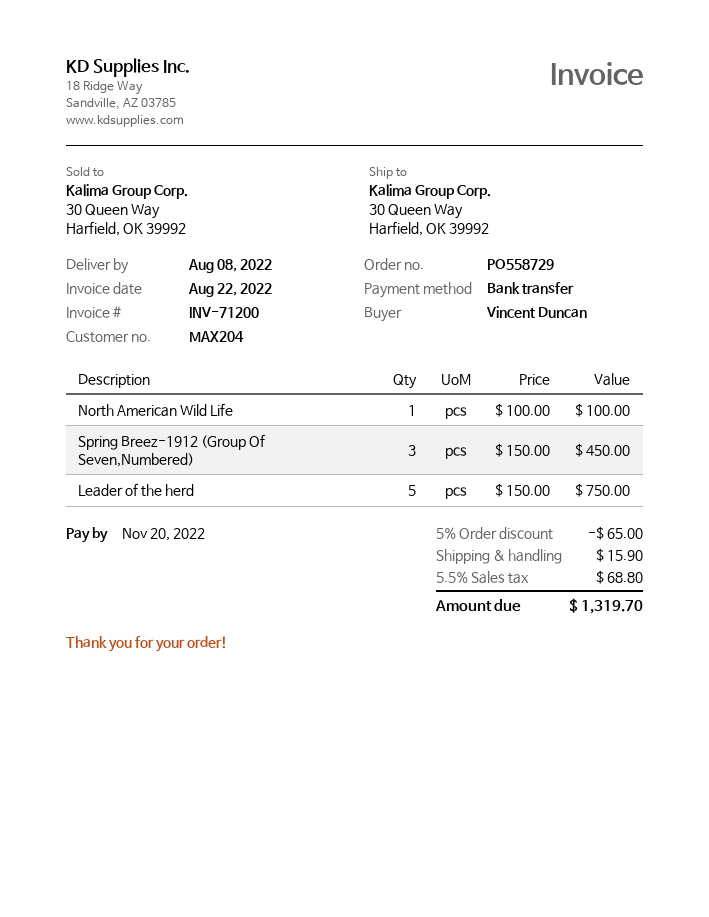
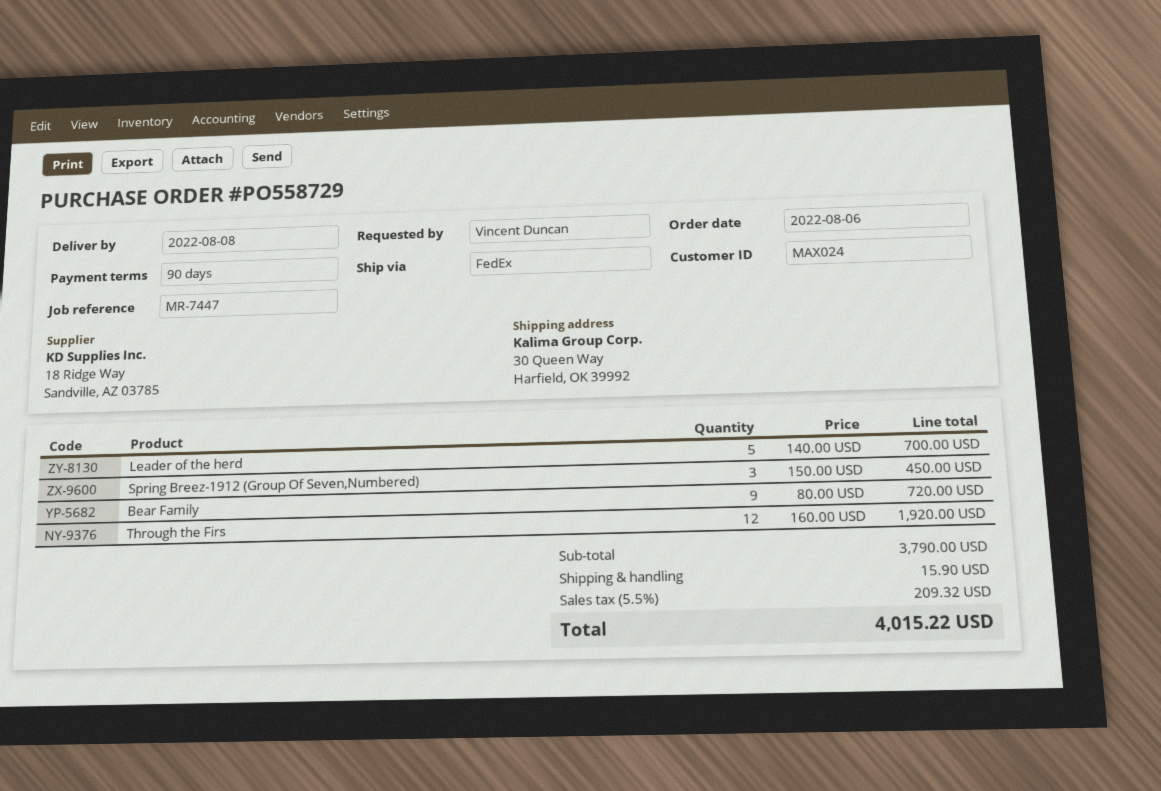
customer number: MAX204 -> MAX024
North American Wild Life: 1 x 100.00 = 100.00 -> none
Leader of the herd: 5 x 150.00 = 750.00 -> 5 x 140.00 = 700.00
Bear Family: none -> 9 x 80.00 = 720.00
Through the Firs: none -> 12 x 160.00 = 1920.00
discount: 5% = 65.00 -> none
tax: 5.5% = 68.80 -> 5.5% = 209.32
total: 1319.70 -> 4015.22

